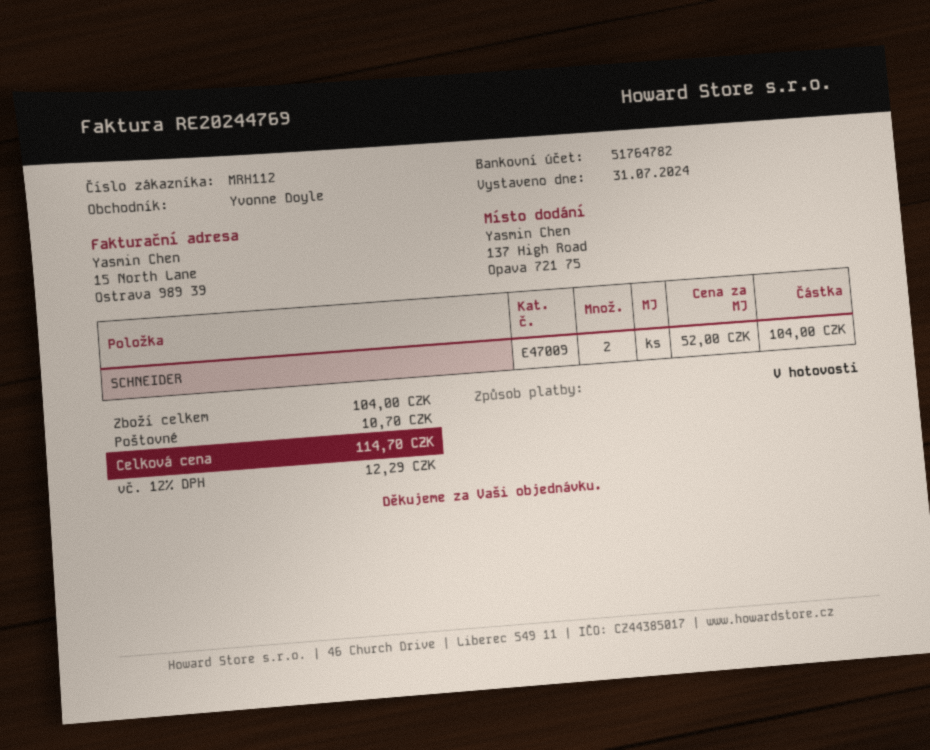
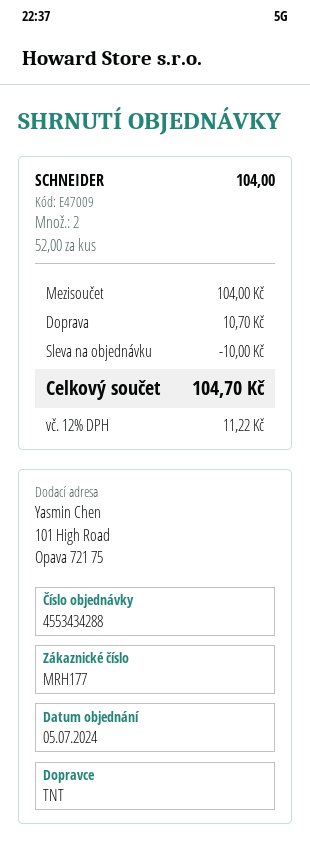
customer number: MRH112 -> MRH177
ship to: 137 High Road, Opava 721 75 -> 101 High Road, Opava 721 75
discount: none -> 10.00
tax: 12% = 12.29 -> 12% = 11.22
total: 114.70 -> 104.70

